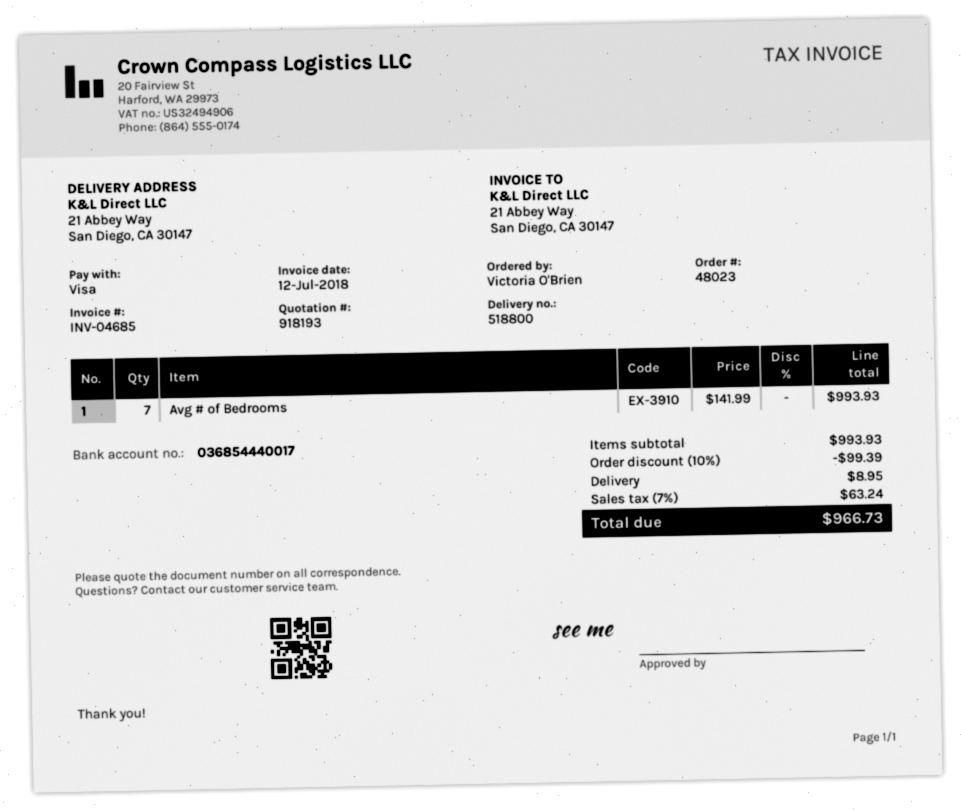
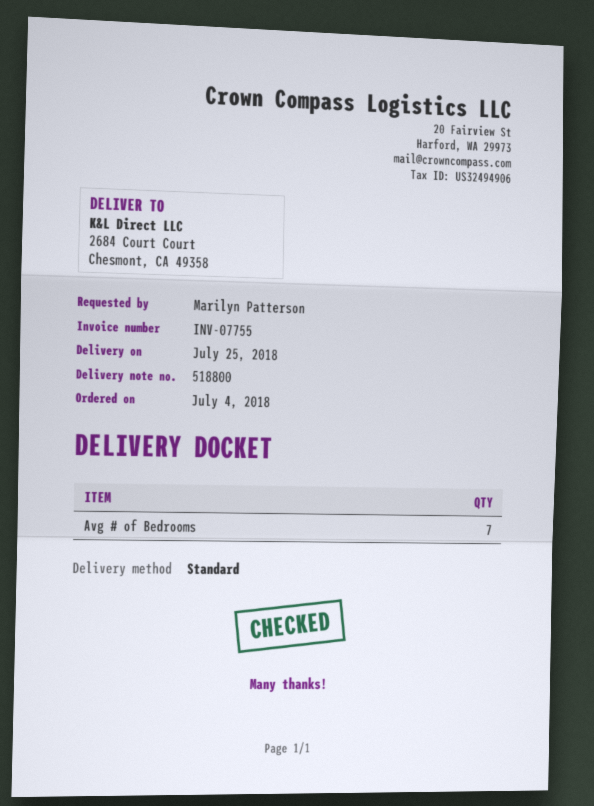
invoice number: INV-04685 -> INV-07755
ordered by: Victoria O'Brien -> Marilyn Patterson
ship to: 21 Abbey Way, San Diego, CA 30147 -> 2684 Court Court, Chesmont, CA 49358

